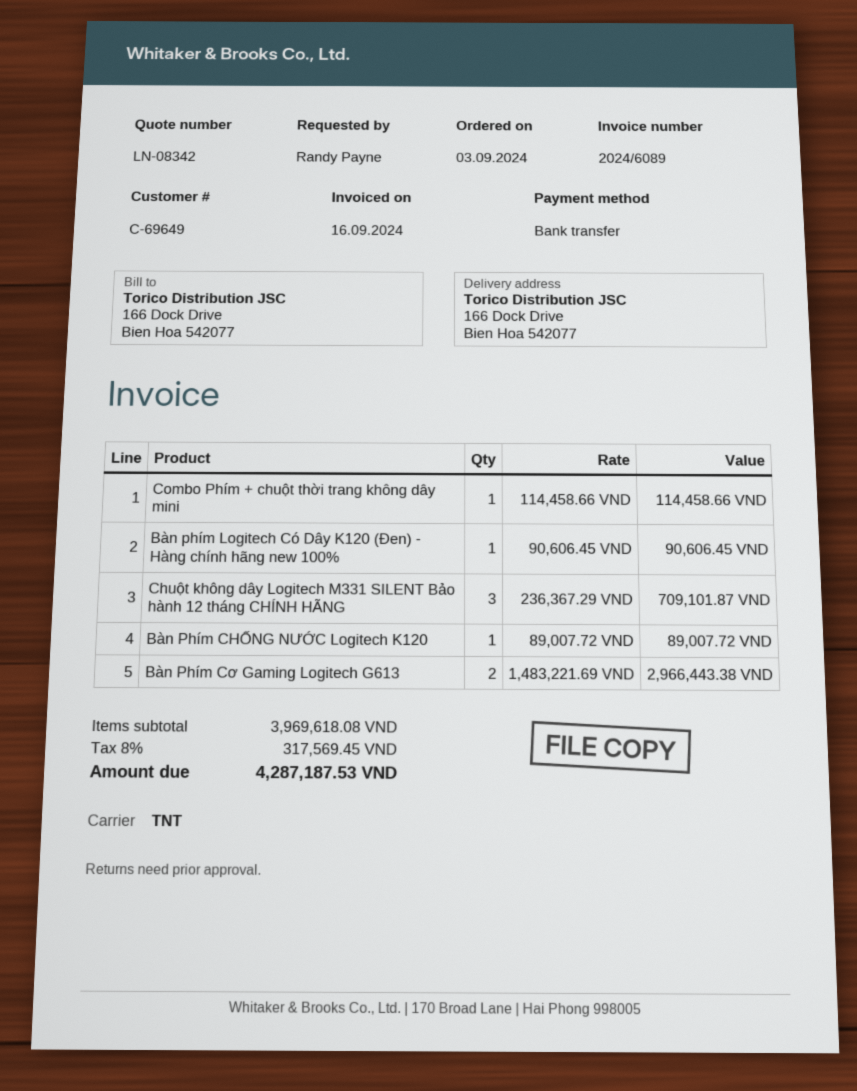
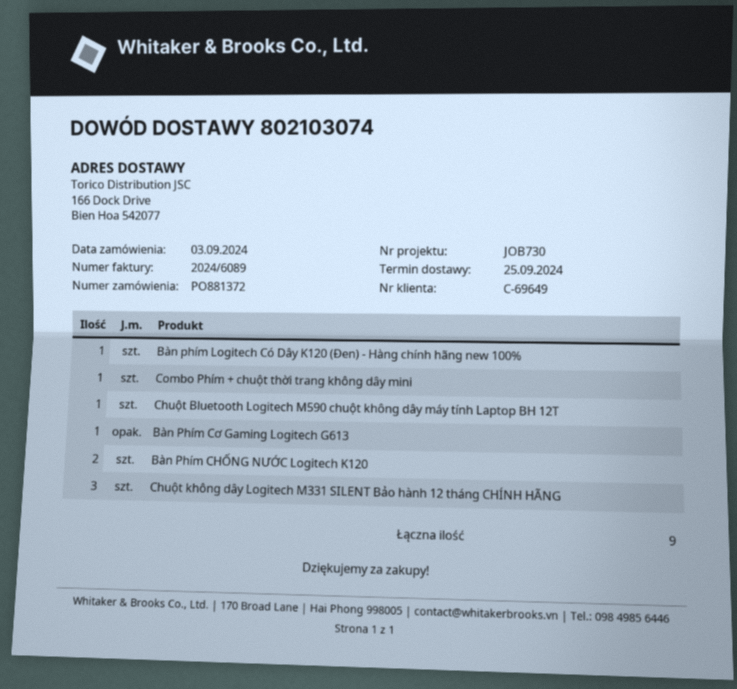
Bàn Phím CHỐNG NƯỚC Logitech K120: 1 -> 2
Bàn Phím Cơ Gaming Logitech G613: 2 -> 1
Chuột Bluetooth Logitech M590 chuột không dây máy tính Laptop BH 12T: none -> 1

